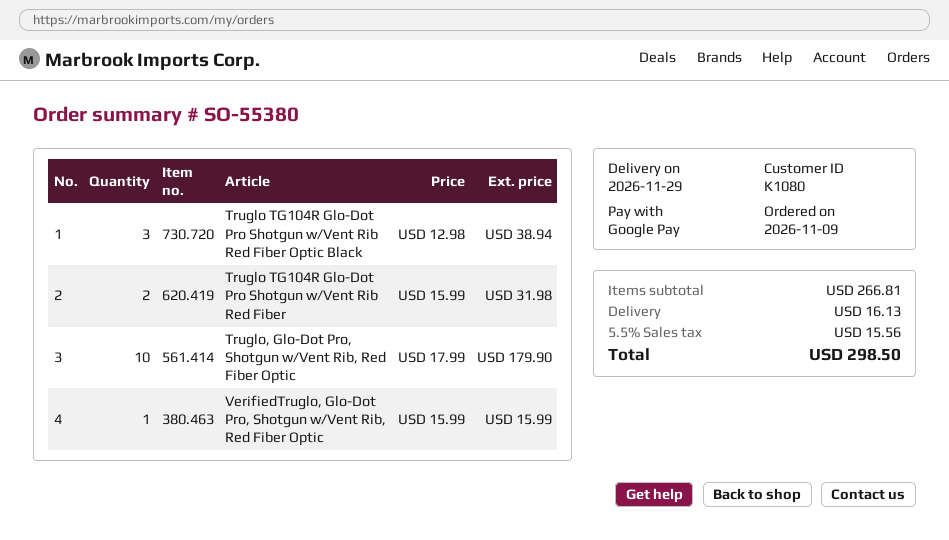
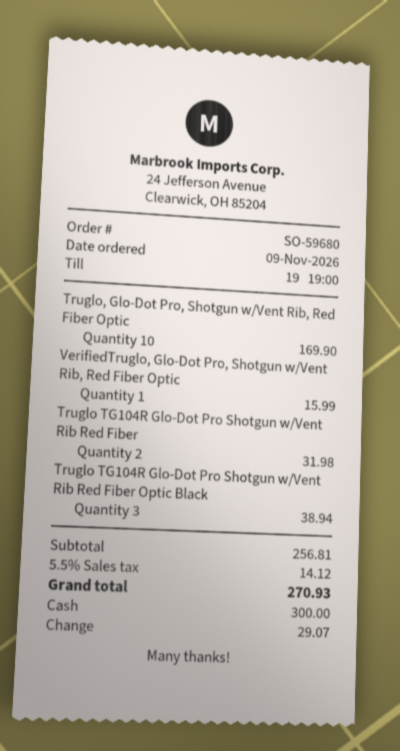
order number: SO-55380 -> SO-59680
payment method: Google Pay -> cash
Truglo, Glo-Dot Pro, Shotgun w/Vent Rib, Red Fiber Optic: 10 for 179.90 -> 10 for 169.90
subtotal: 266.81 -> 256.81
shipping: 16.13 -> none
tax: 5.5% = 15.56 -> 5.5% = 14.12
total: 298.50 -> 270.93

